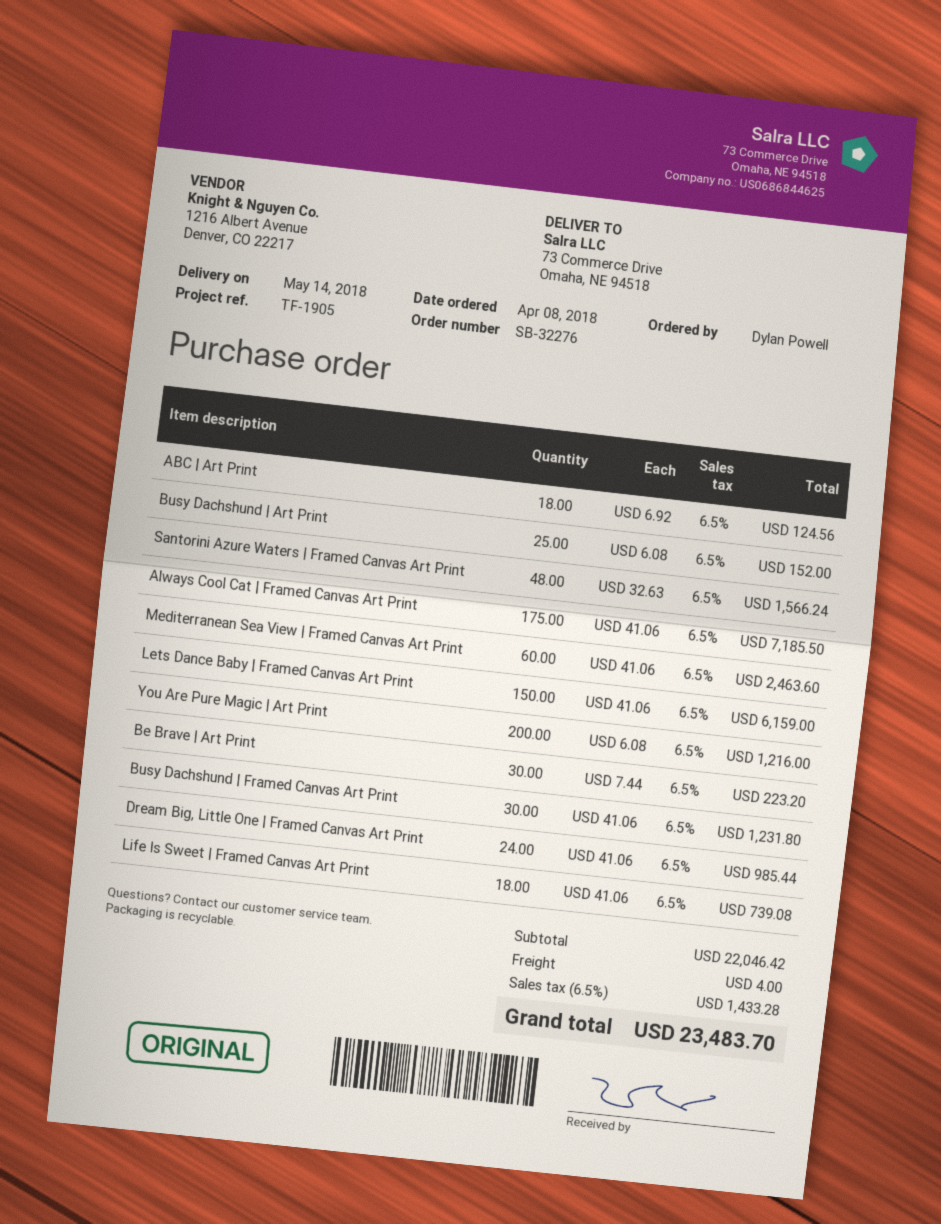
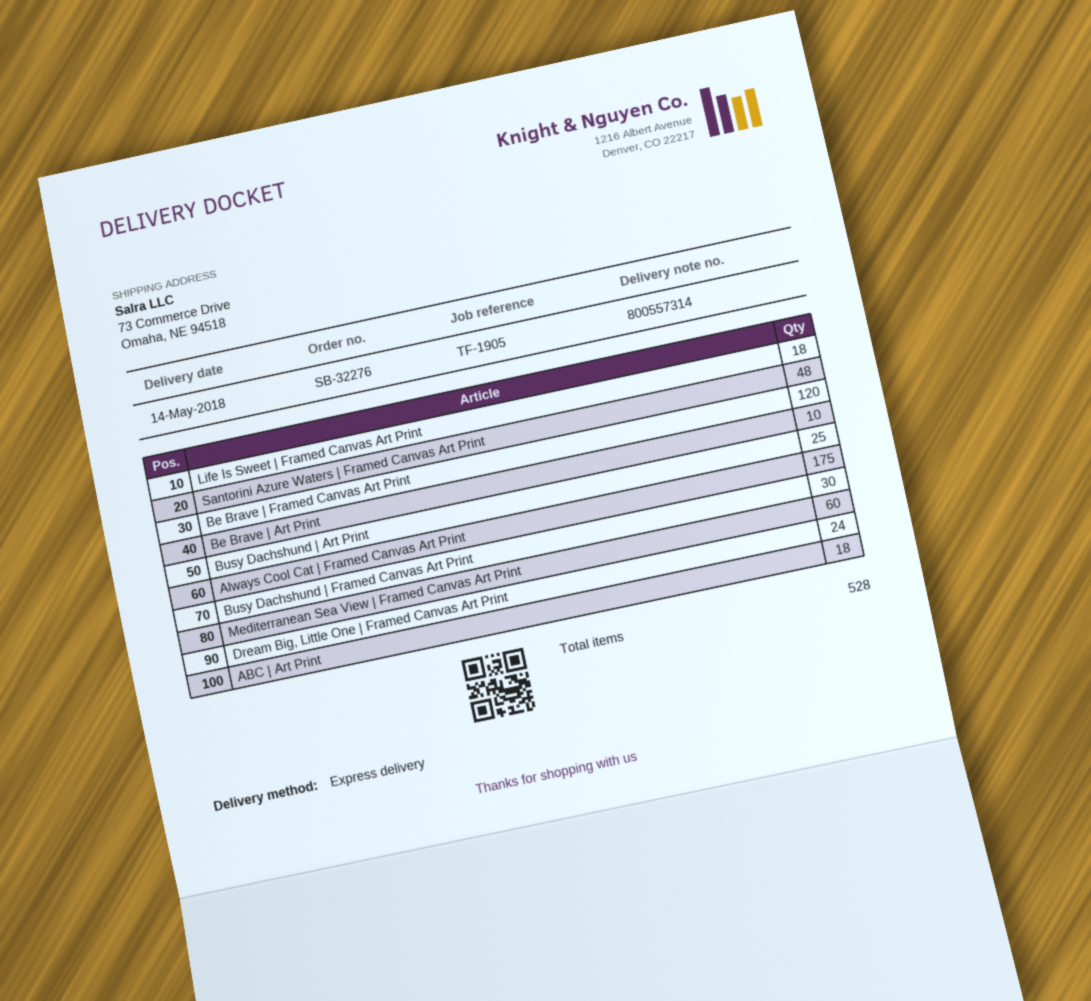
Lets Dance Baby | Framed Canvas Art Print: 150 -> none
You Are Pure Magic | Art Print: 200 -> none
Be Brave | Art Print: 30 -> 10
Be Brave | Framed Canvas Art Print: none -> 120

